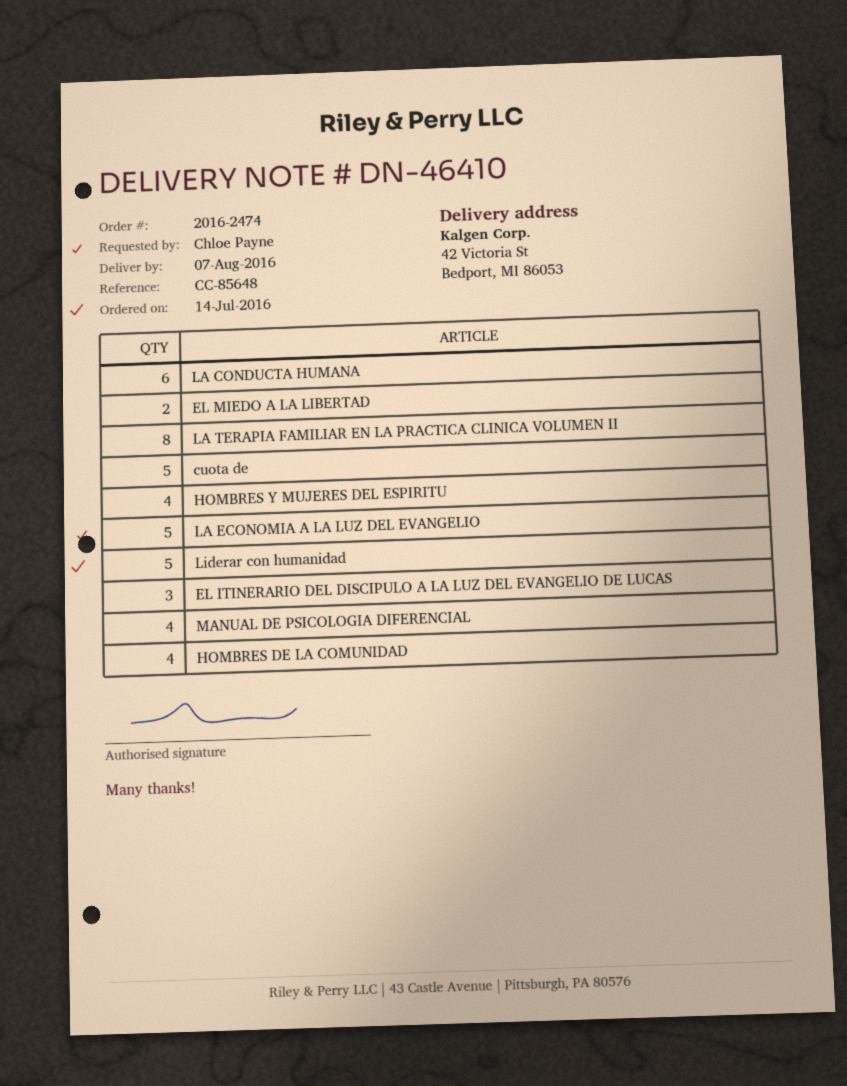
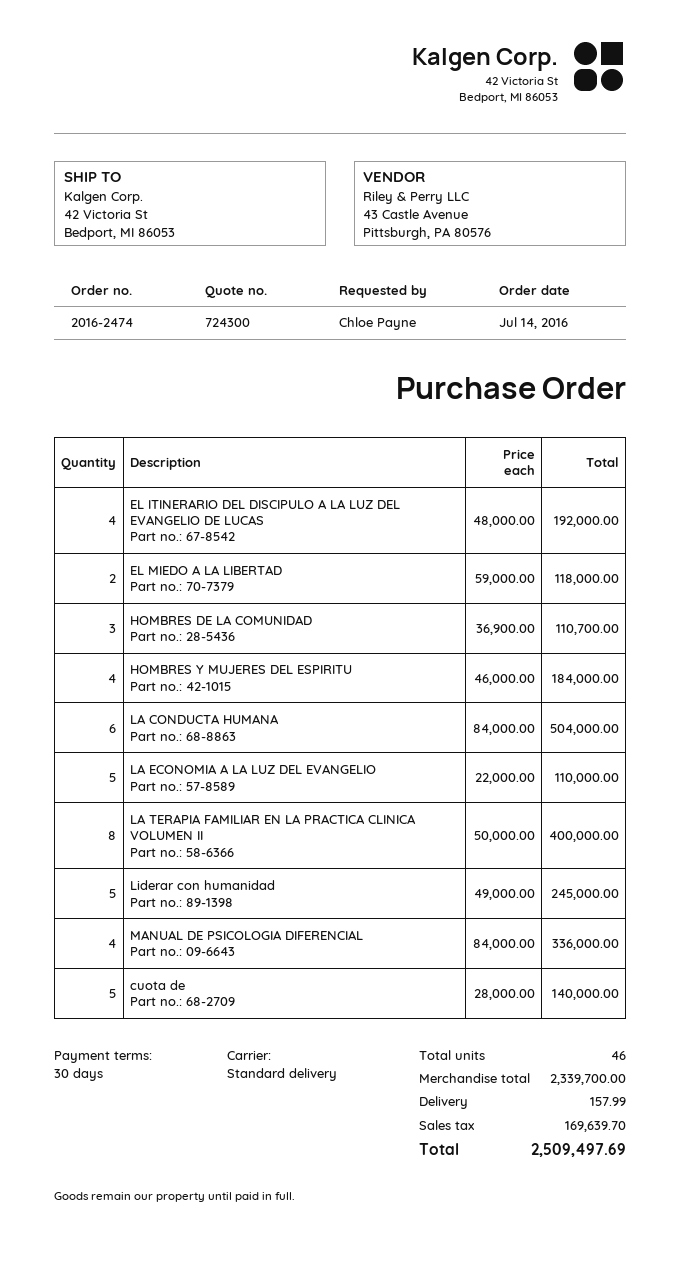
EL ITINERARIO DEL DISCIPULO A LA LUZ DEL EVANGELIO DE LUCAS: 3 -> 4
HOMBRES DE LA COMUNIDAD: 4 -> 3

